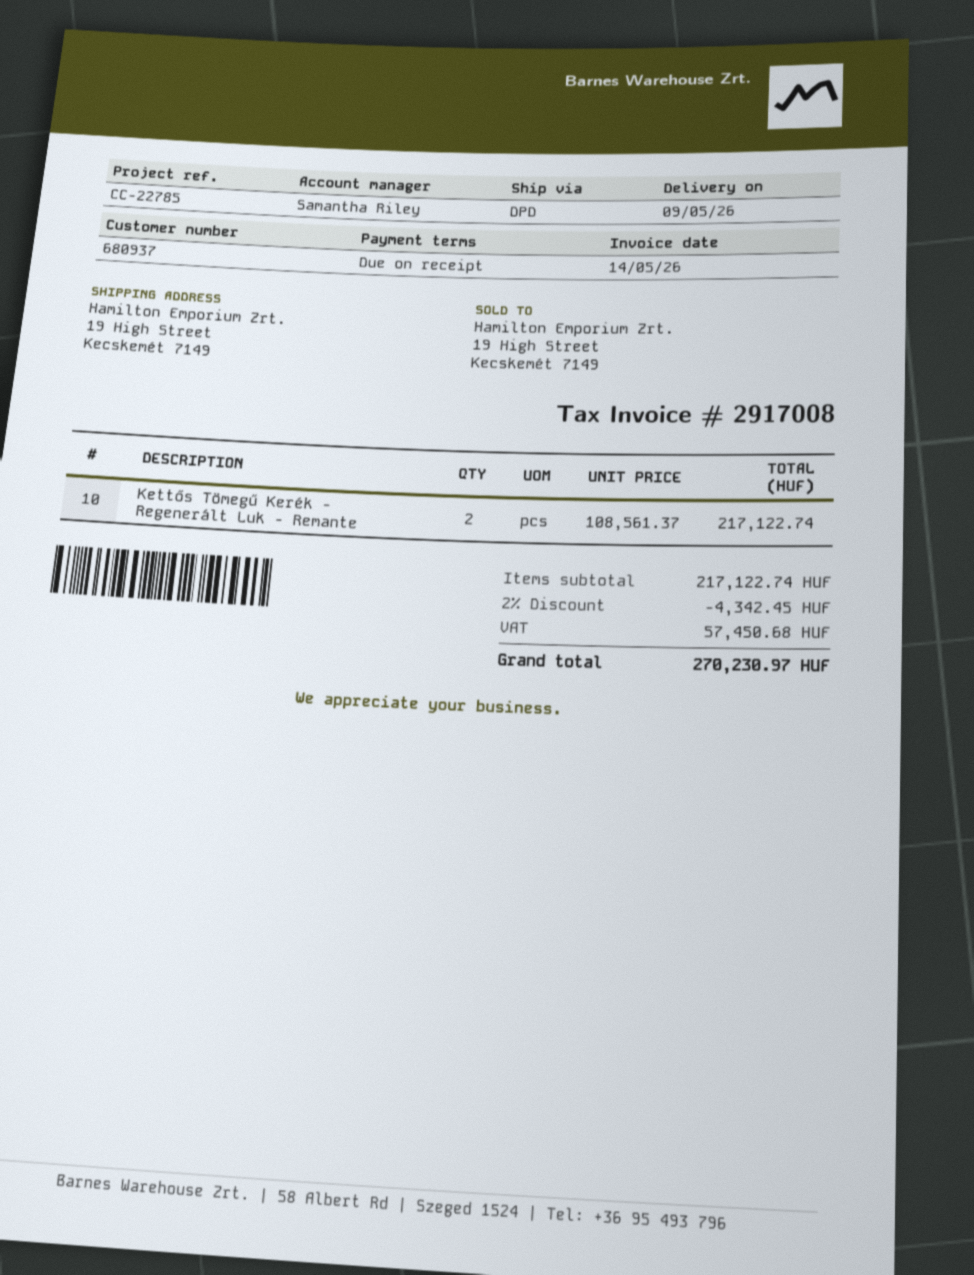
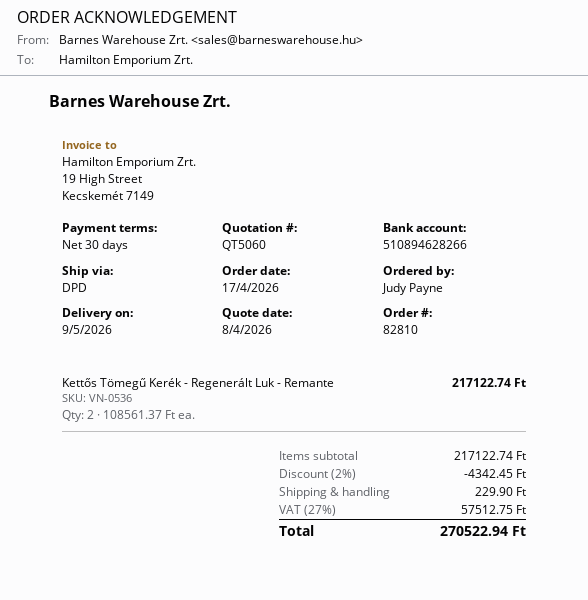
payment terms: on receipt -> 30 days
shipping: none -> 229.90
tax: 57450.68 -> 57512.75
total: 270230.97 -> 270522.94

